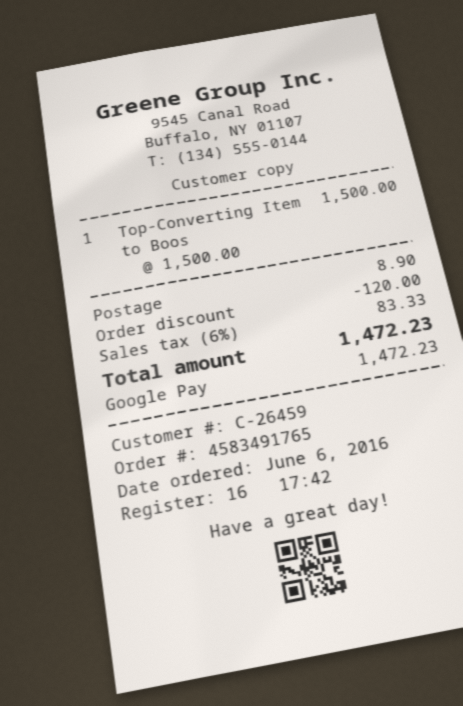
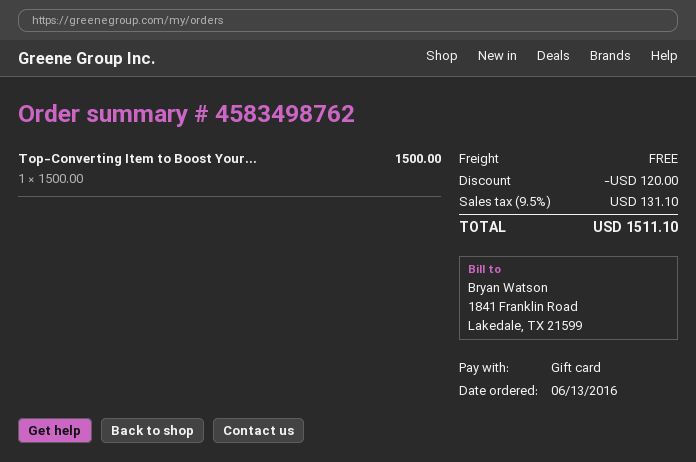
order number: 4583491765 -> 4583498762
order date: 2016-06-06 -> 2016-06-13
payment method: Google Pay -> gift card
shipping: 8.90 -> 0.00
tax: 6% = 83.33 -> 9.5% = 131.10
total: 1472.23 -> 1511.10

